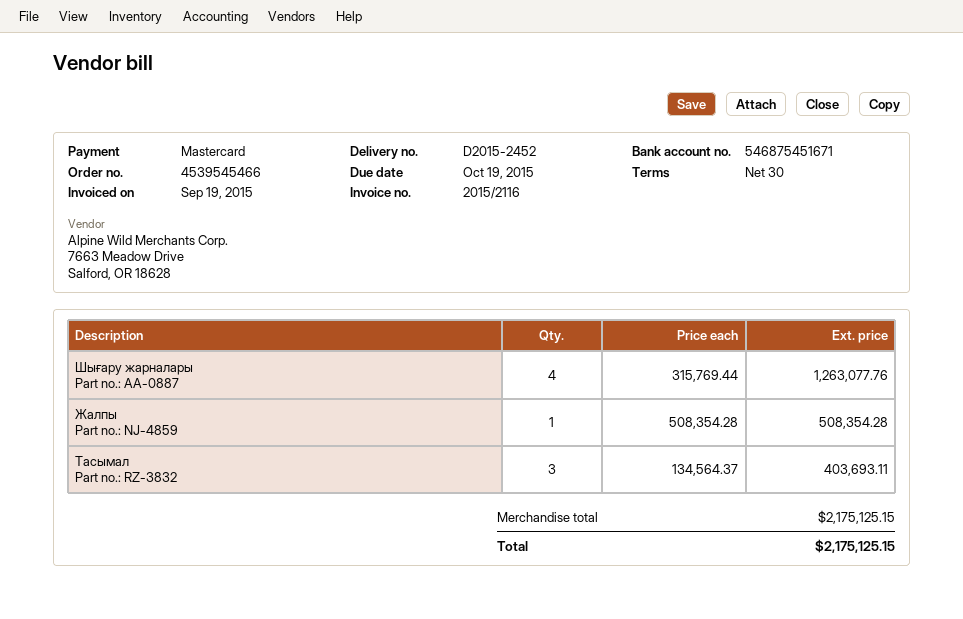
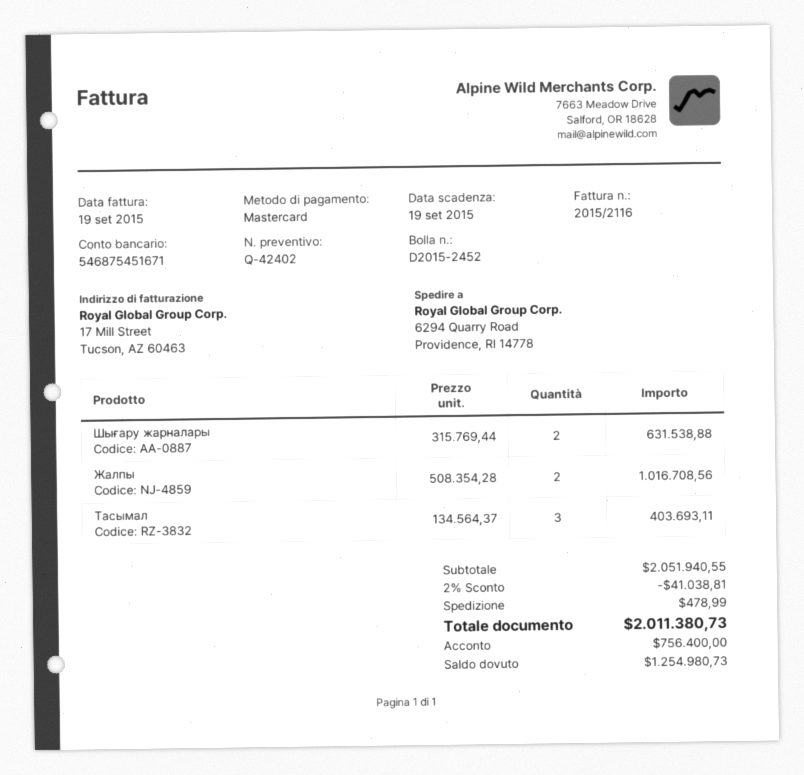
due date: 2015-10-19 -> 2015-09-19
Шығару жарналары: 4 x 315769.44 = 1263077.76 -> 2 x 315769.44 = 631538.88
Жалпы: 1 x 508354.28 = 508354.28 -> 2 x 508354.28 = 1016708.56
subtotal: 2175125.15 -> 2051940.55
discount: none -> 2% = 41038.81
shipping: none -> 478.99
total: 2175125.15 -> 2011380.73

